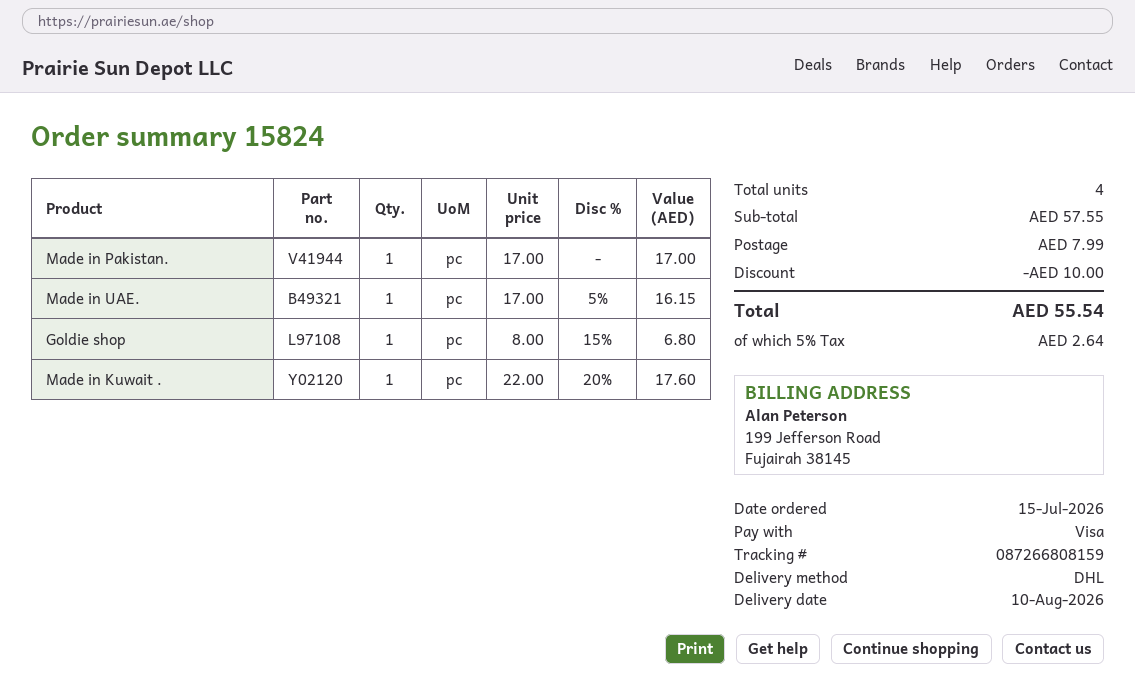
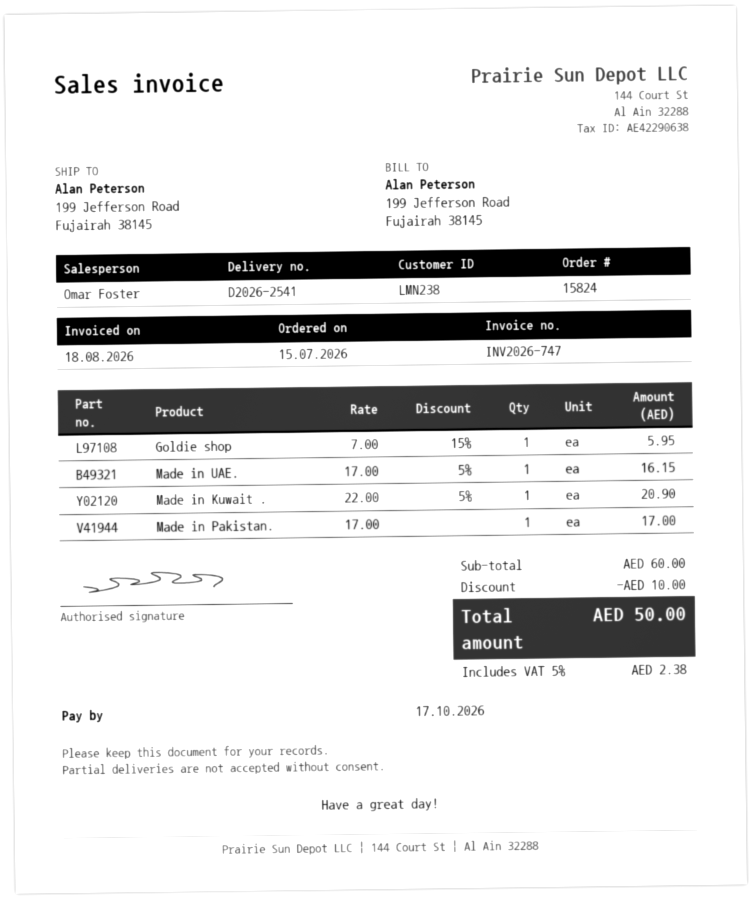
Goldie shop: 1 x 8.00 - 15% = 6.80 -> 1 x 7.00 - 15% = 5.95
Made in Kuwait .: 1 x 22.00 - 20% = 17.60 -> 1 x 22.00 - 5% = 20.90
subtotal: 57.55 -> 60.00
shipping: 7.99 -> none
tax: 5% = 2.64 -> 5% = 2.38
total: 55.54 -> 50.00

